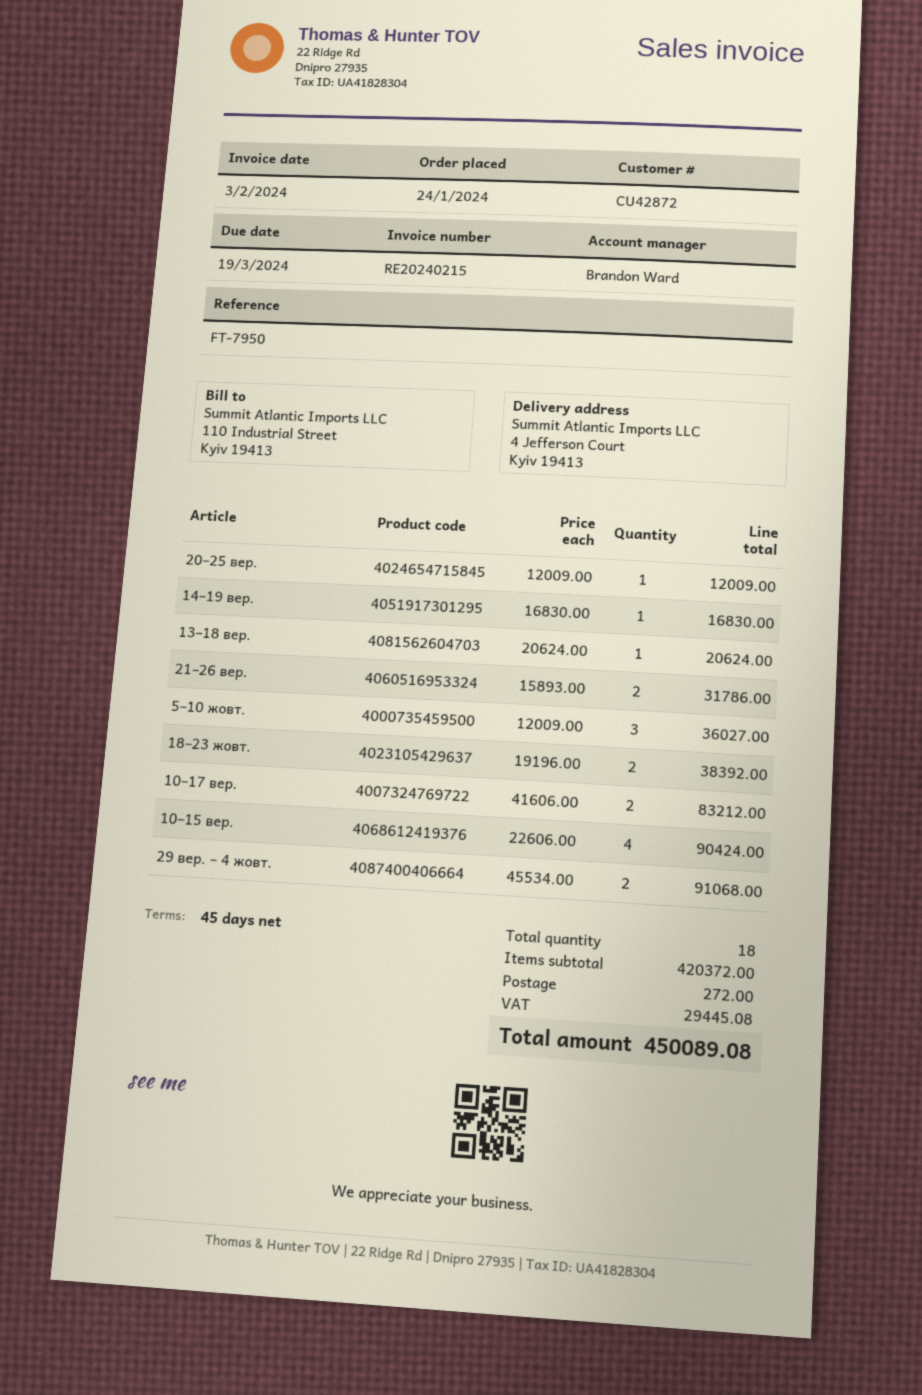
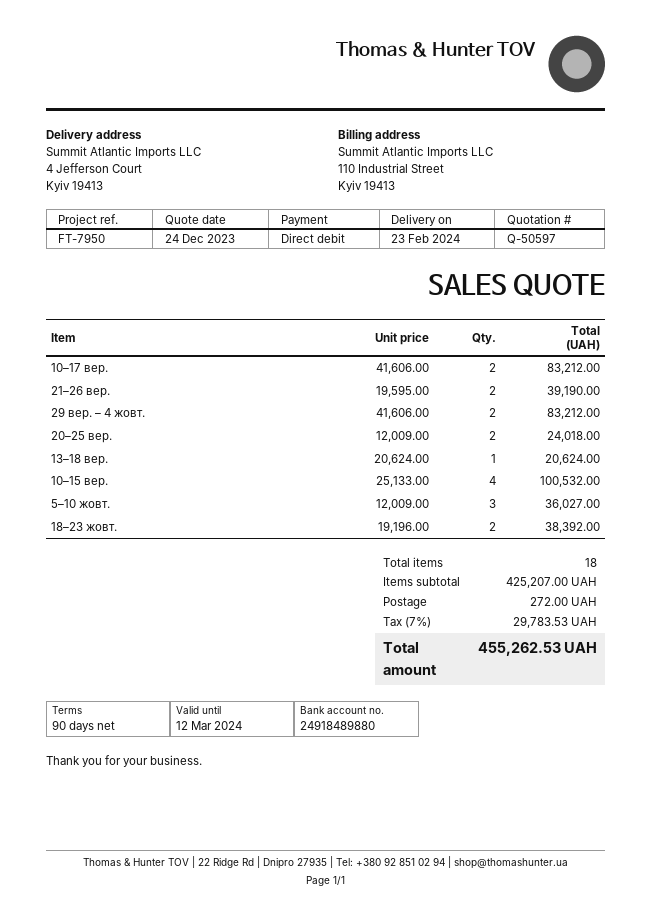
payment terms: 45 days -> 90 days
20–25 вер.: 1 x 12009.00 = 12009.00 -> 2 x 12009.00 = 24018.00
14–19 вер.: 1 x 16830.00 = 16830.00 -> none
21–26 вер.: 2 x 15893.00 = 31786.00 -> 2 x 19595.00 = 39190.00
10–15 вер.: 4 x 22606.00 = 90424.00 -> 4 x 25133.00 = 100532.00
29 вер. – 4 жовт.: 2 x 45534.00 = 91068.00 -> 2 x 41606.00 = 83212.00
subtotal: 420372.00 -> 425207.00
tax: 29445.08 -> 29783.53
total: 450089.08 -> 455262.53

